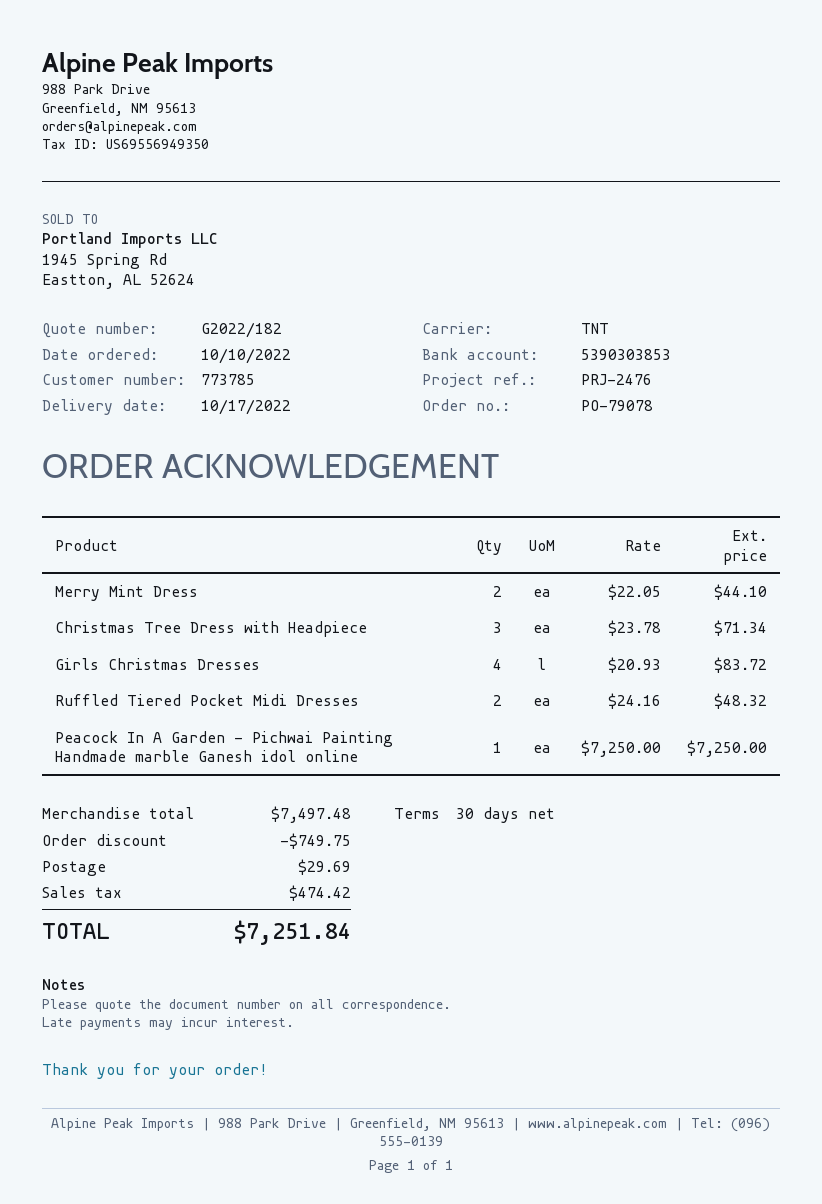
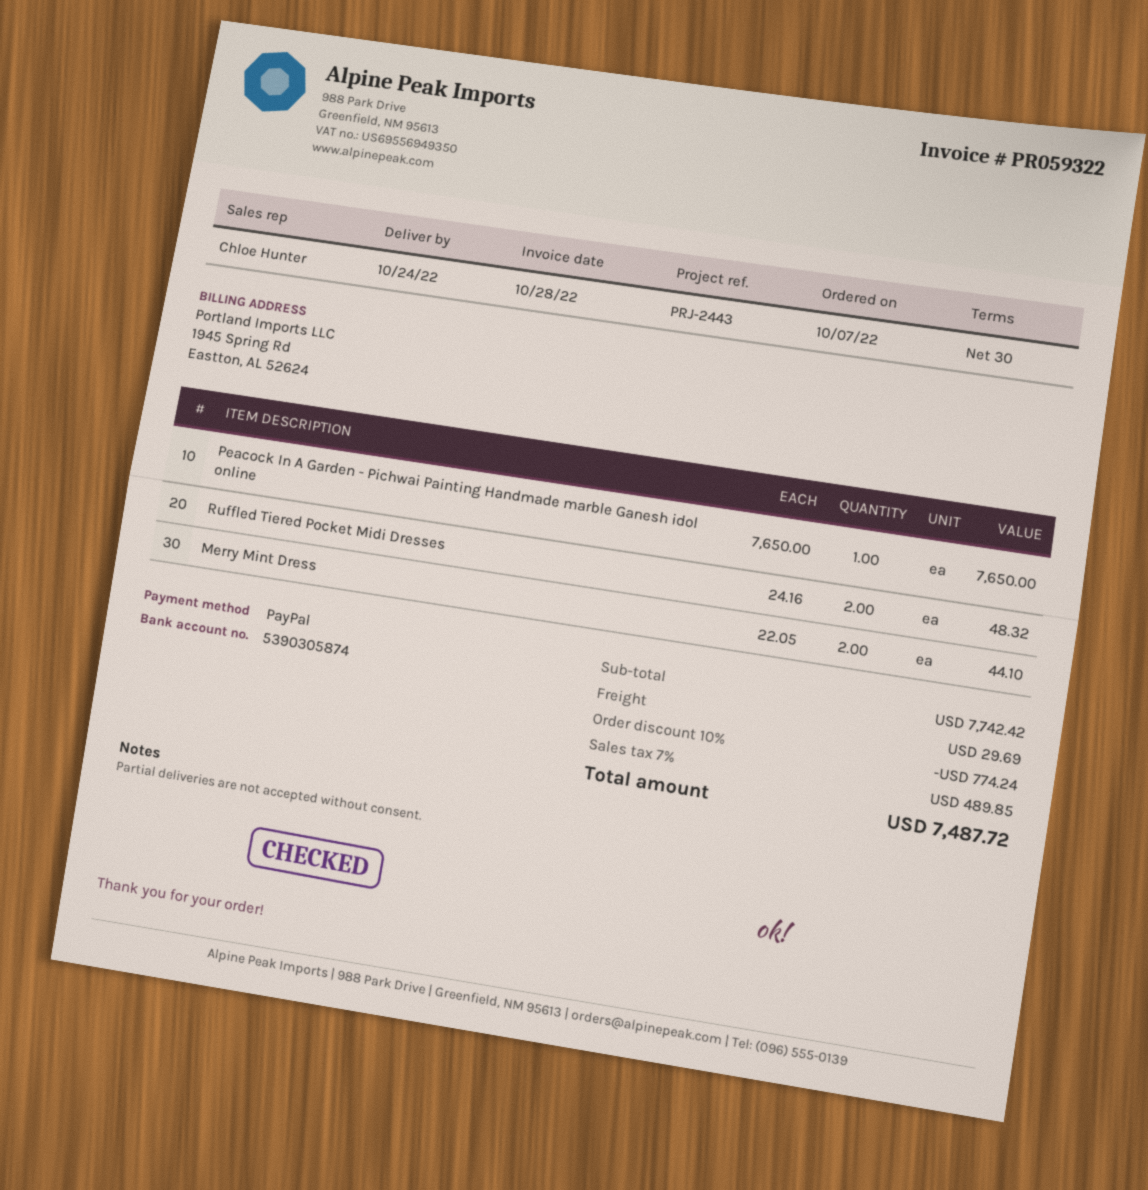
order date: 2022-10-10 -> 2022-10-07
delivery date: 2022-10-17 -> 2022-10-24
reference: PRJ-2476 -> PRJ-2443
bank account: 5390303853 -> 5390305874
Christmas Tree Dress with Headpiece: 3 x 23.78 = 71.34 -> none
Girls Christmas Dresses: 4 x 20.93 = 83.72 -> none
Peacock In A Garden - Pichwai Painting Handmade marble Ganesh idol online: 1 x 7250.00 = 7250.00 -> 1 x 7650.00 = 7650.00
subtotal: 7497.48 -> 7742.42
discount: 749.75 -> 774.24
tax: 474.42 -> 489.85
total: 7251.84 -> 7487.72

